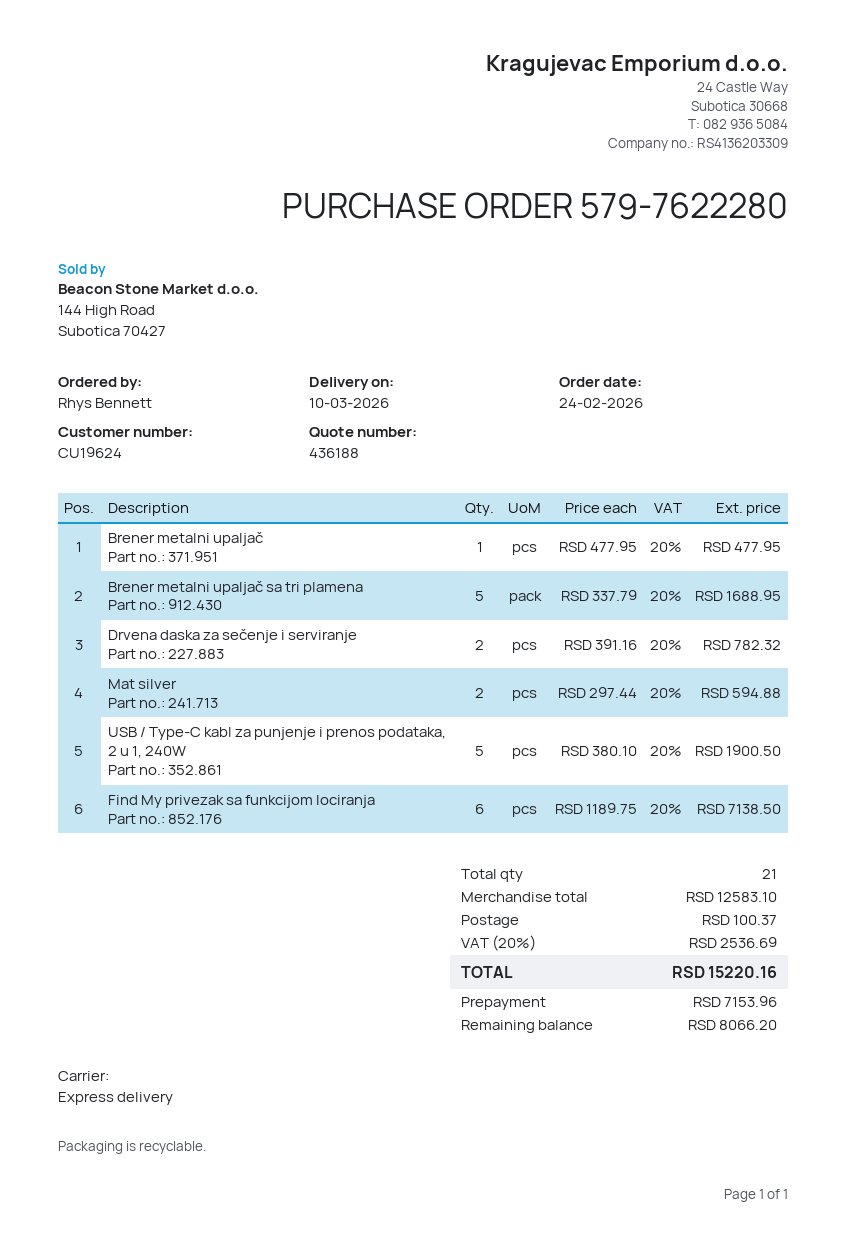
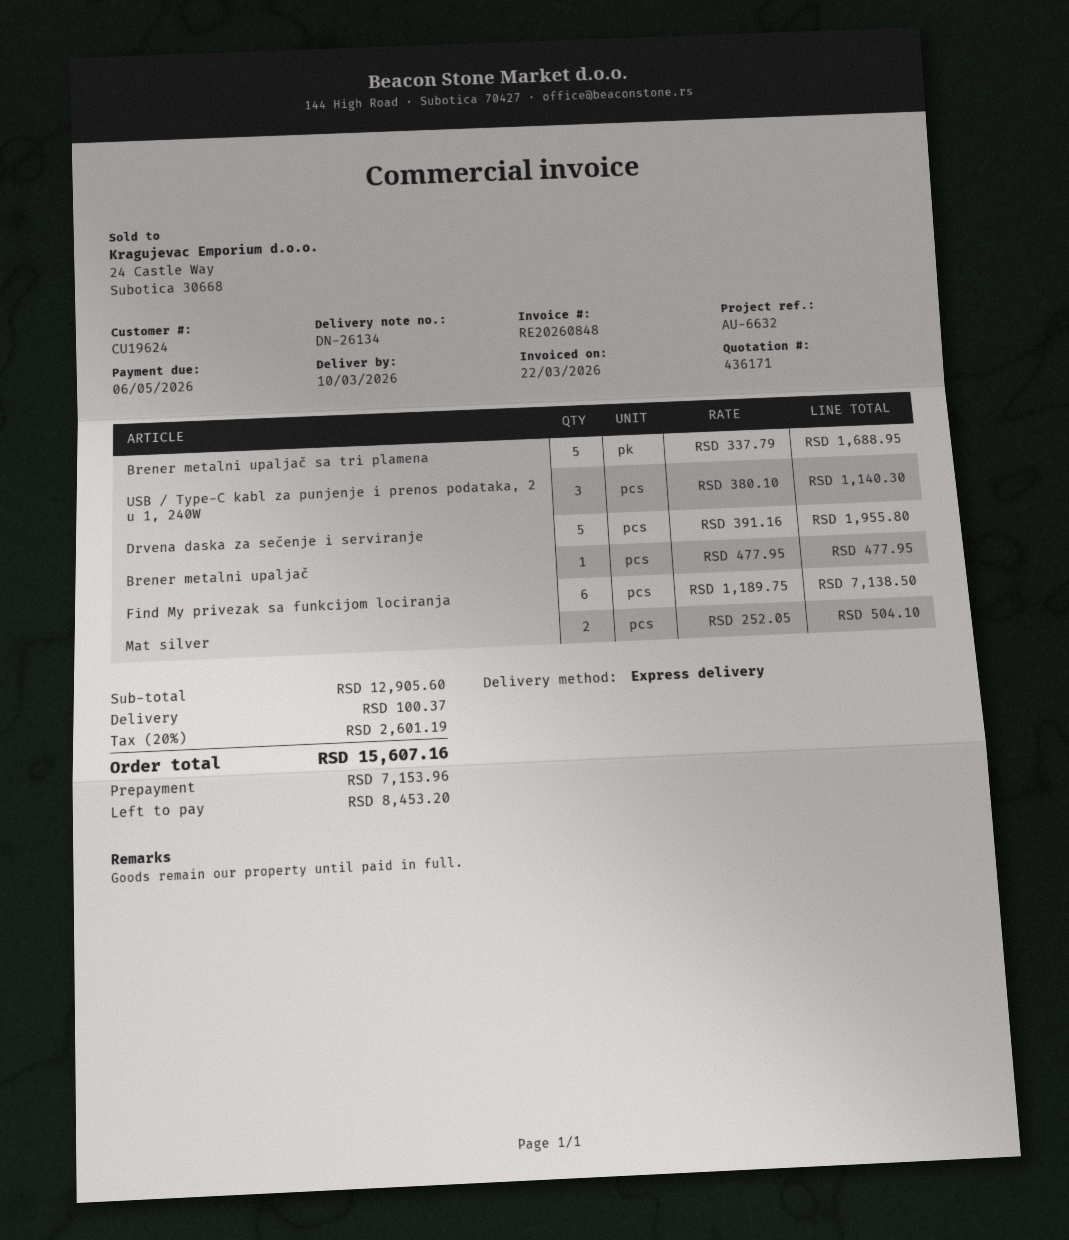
quote number: 436188 -> 436171
Drvena daska za sečenje i serviranje: 2 x 391.16 = 782.32 -> 5 x 391.16 = 1955.80
Mat silver: 2 x 297.44 = 594.88 -> 2 x 252.05 = 504.10
USB / Type-C kabl za punjenje i prenos podataka, 2 u 1, 240W: 5 x 380.10 = 1900.50 -> 3 x 380.10 = 1140.30
subtotal: 12583.10 -> 12905.60
tax: 20% = 2536.69 -> 20% = 2601.19
total: 15220.16 -> 15607.16
balance: 8066.20 -> 8453.20

